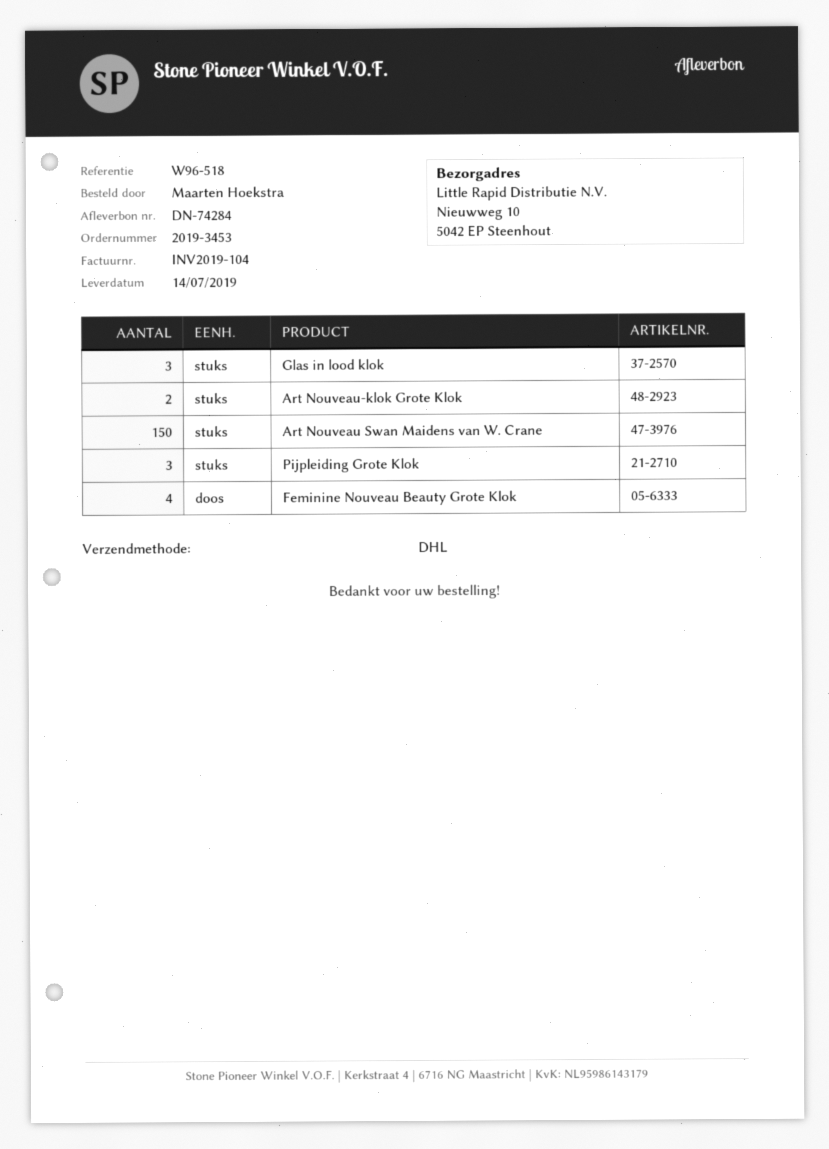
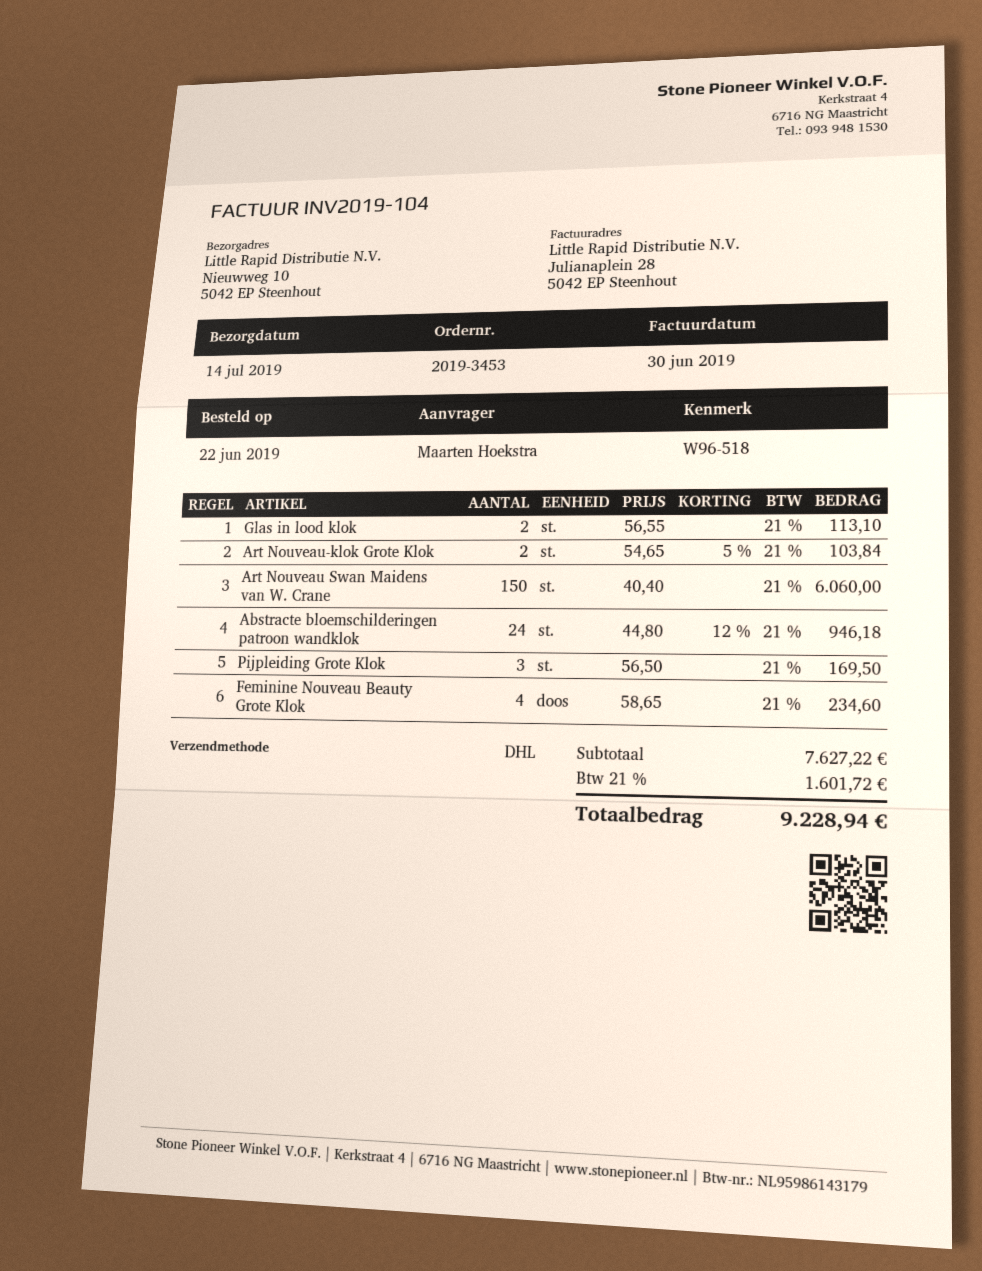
Glas in lood klok: 3 -> 2
Abstracte bloemschilderingen patroon wandklok: none -> 24

